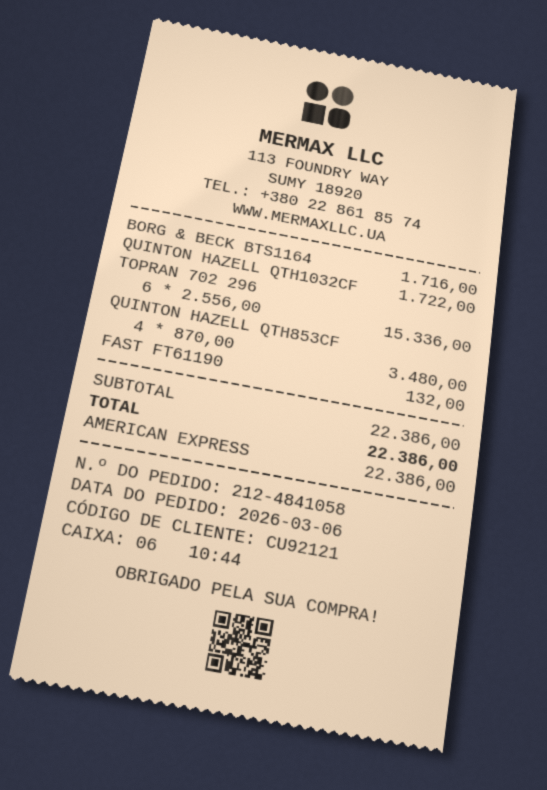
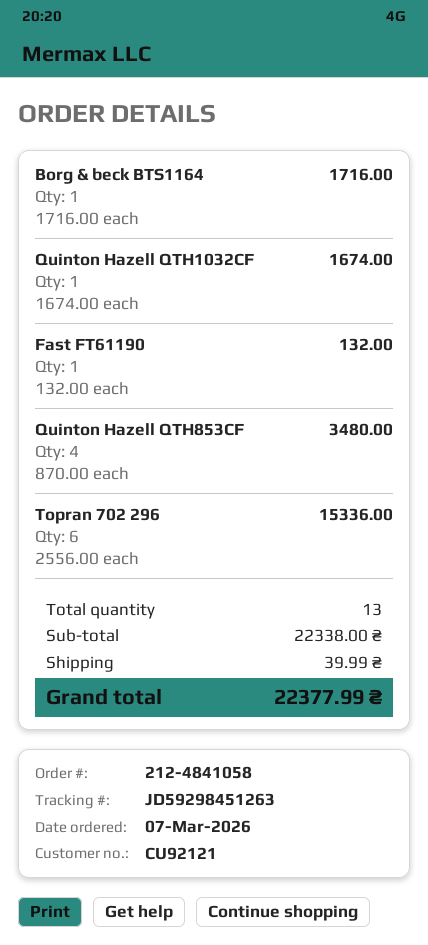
order date: 2026-03-06 -> 2026-03-07
QUINTON HAZELL QTH1032CF: 1 x 1722.00 = 1722.00 -> 1 x 1674.00 = 1674.00
subtotal: 22386.00 -> 22338.00
shipping: none -> 39.99
total: 22386.00 -> 22377.99

